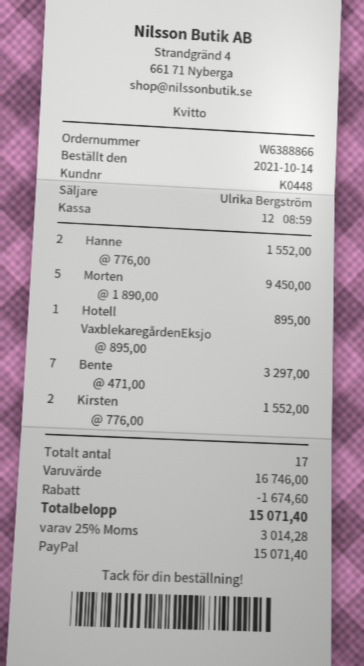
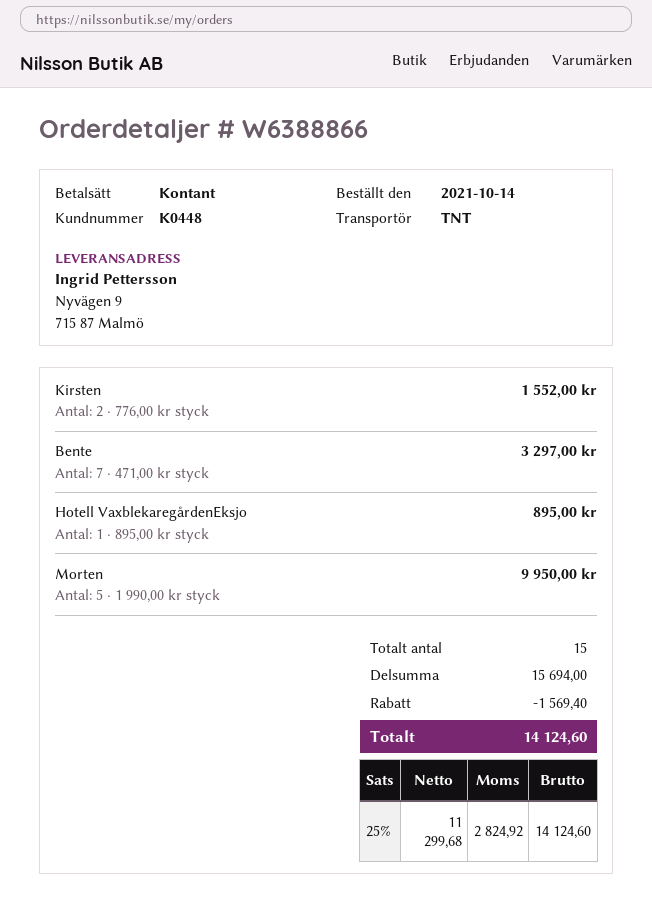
payment method: PayPal -> cash
Hanne: 2 x 776.00 = 1552.00 -> none
Morten: 5 x 1890.00 = 9450.00 -> 5 x 1990.00 = 9950.00
total quantity: 17 -> 15
subtotal: 16746.00 -> 15694.00
discount: 1674.60 -> 1569.40
tax: 25% = 3014.28 -> 25% = 2824.92
total: 15071.40 -> 14124.60

